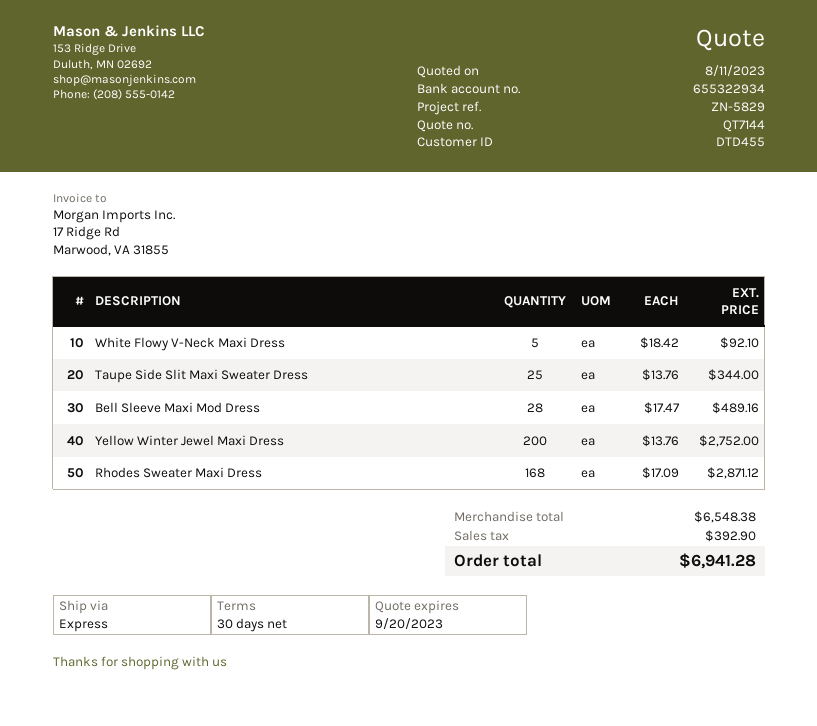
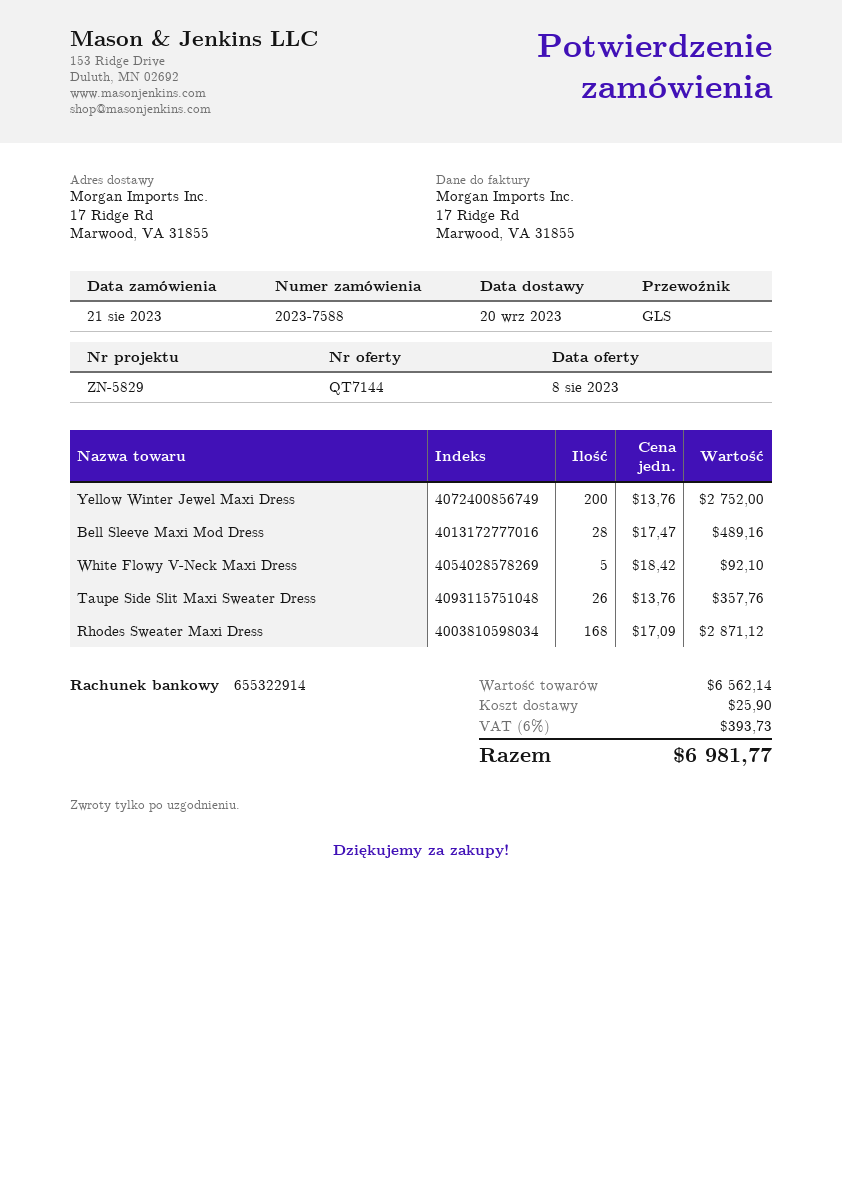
quote date: 2023-08-11 -> 2023-08-08
bank account: 655322934 -> 655322914
shipping method: express -> GLS
Taupe Side Slit Maxi Sweater Dress: 25 x 13.76 = 344.00 -> 26 x 13.76 = 357.76
subtotal: 6548.38 -> 6562.14
shipping: none -> 25.90
tax: 392.90 -> 393.73
total: 6941.28 -> 6981.77

